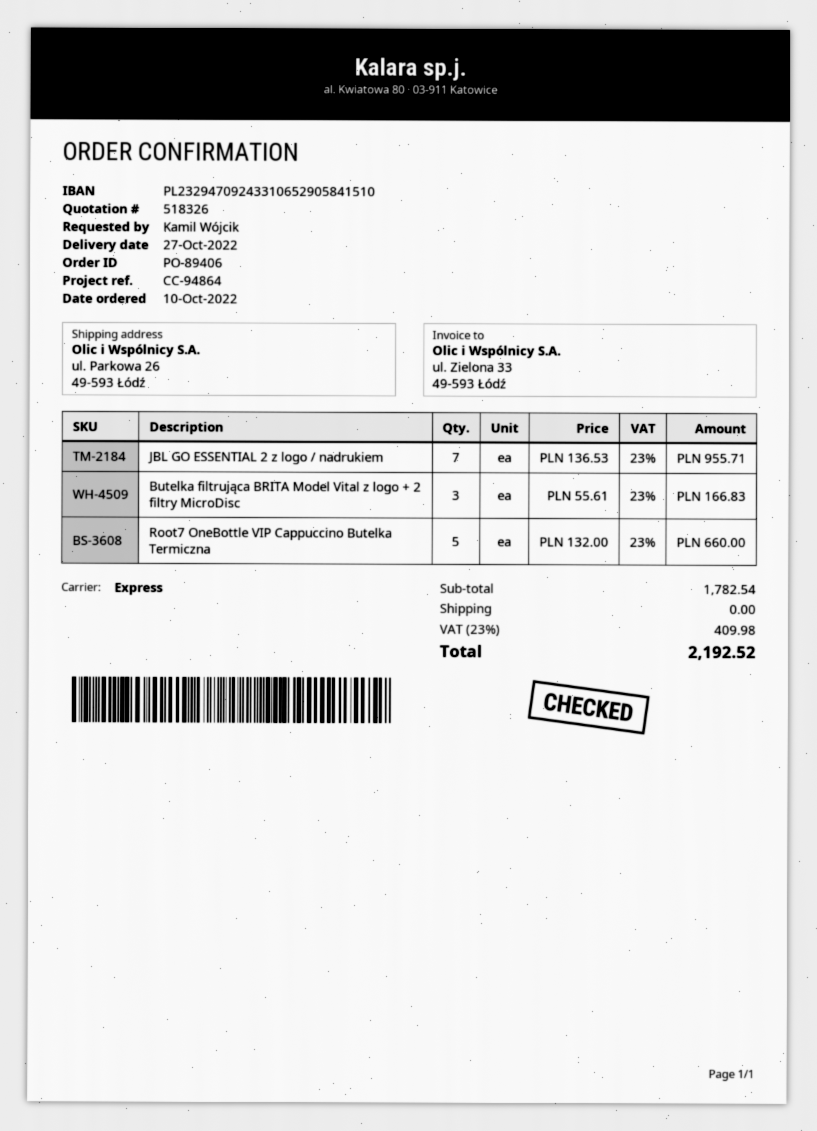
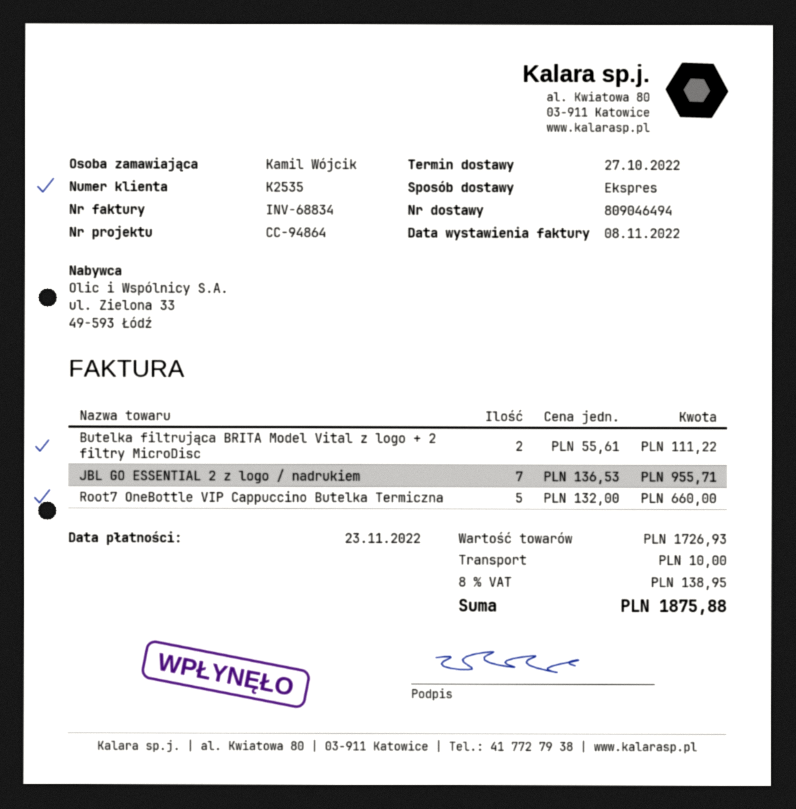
Butelka filtrująca BRITA Model Vital z logo + 2 filtry MicroDisc: 3 x 55.61 = 166.83 -> 2 x 55.61 = 111.22
subtotal: 1782.54 -> 1726.93
shipping: 0.00 -> 10.00
tax: 23% = 409.98 -> 8% = 138.95
total: 2192.52 -> 1875.88

